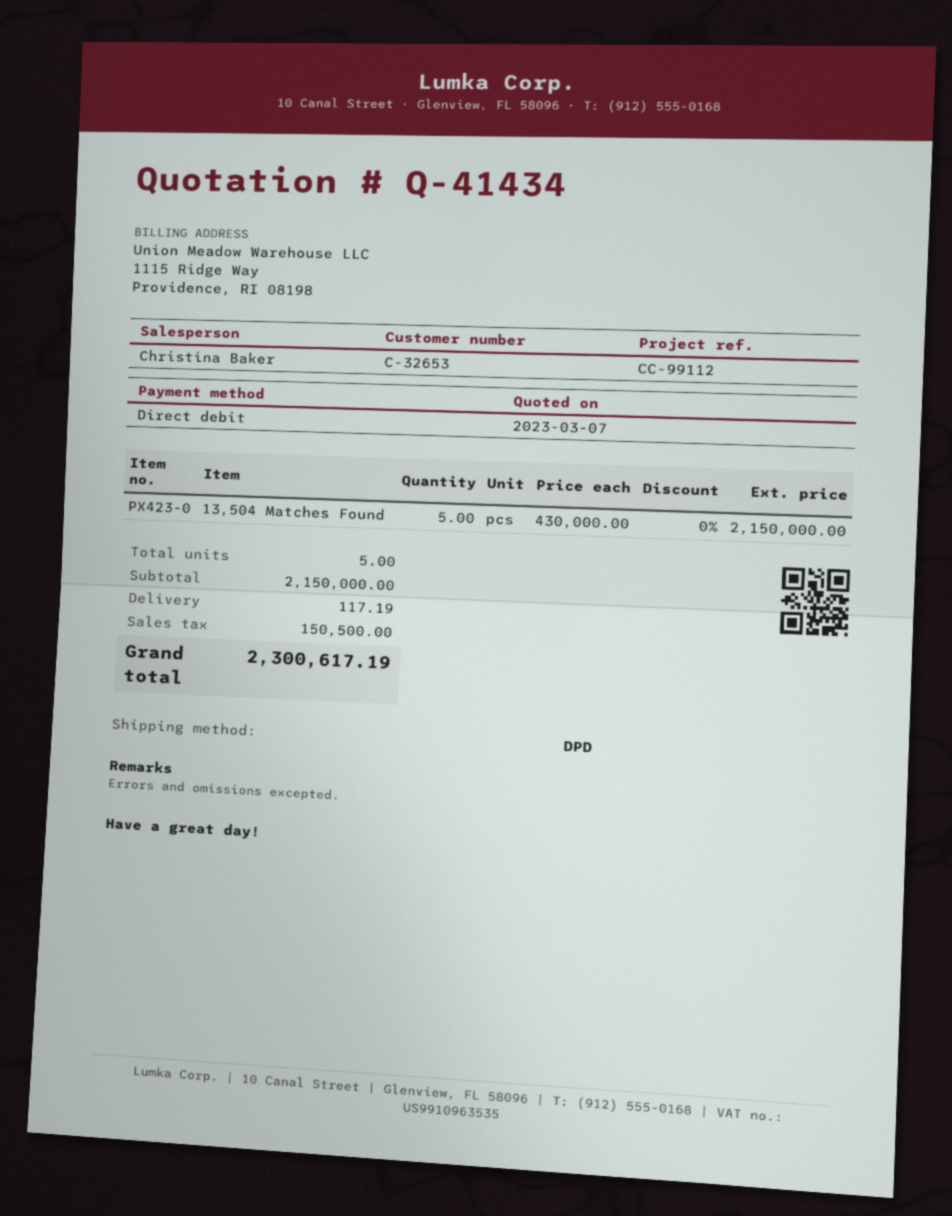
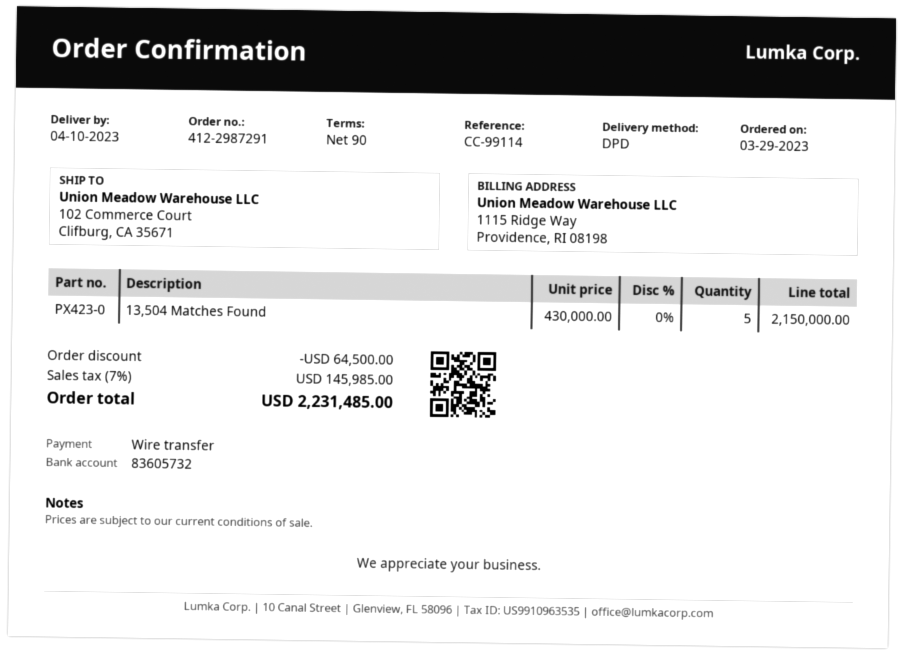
reference: CC-99112 -> CC-99114
payment method: direct debit -> bank transfer
discount: none -> 64500.00
shipping: 117.19 -> none
tax: 150500.00 -> 145985.00
total: 2300617.19 -> 2231485.00

